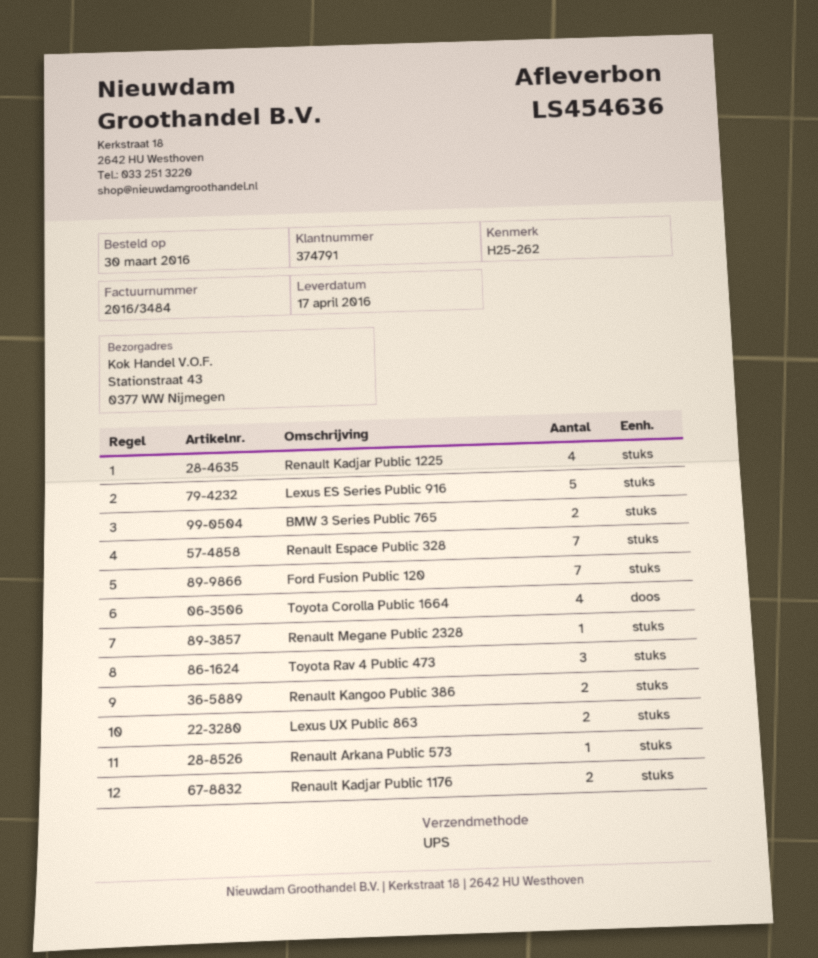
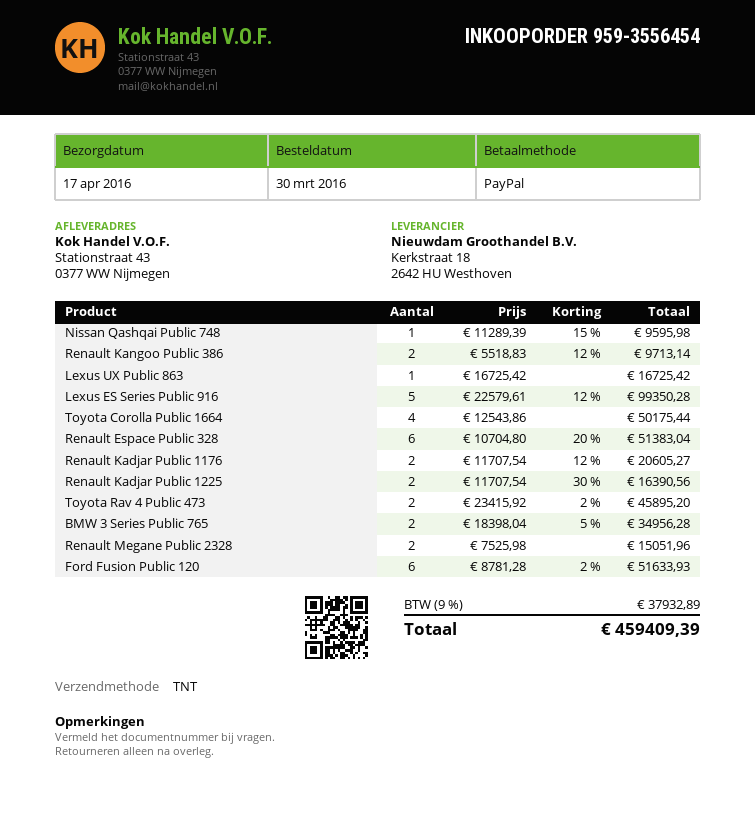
shipping method: UPS -> TNT
Renault Kadjar Public 1225: 4 -> 2
Renault Espace Public 328: 7 -> 6
Ford Fusion Public 120: 7 -> 6
Renault Megane Public 2328: 1 -> 2
Toyota Rav 4 Public 473: 3 -> 2
Lexus UX Public 863: 2 -> 1
Renault Arkana Public 573: 1 -> none
Nissan Qashqai Public 748: none -> 1

